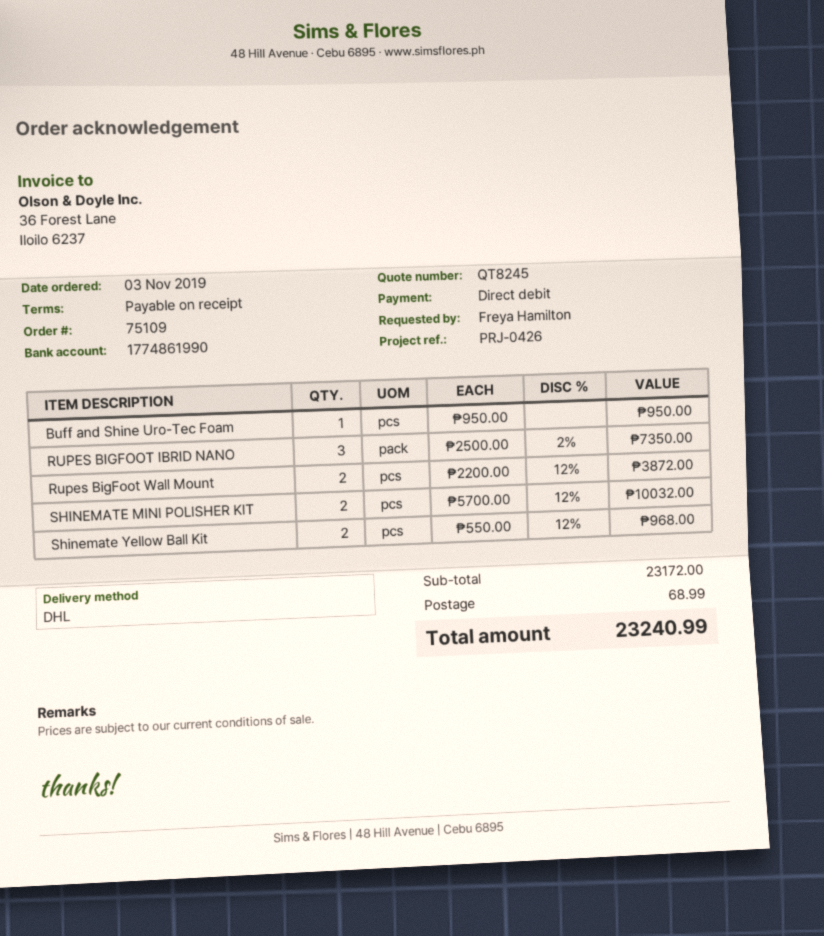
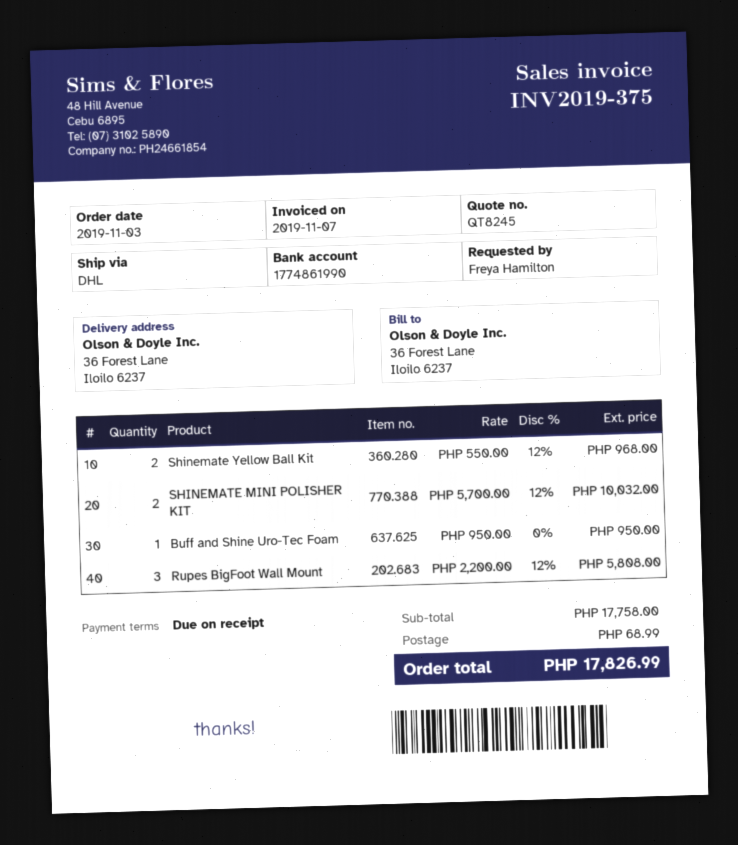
RUPES BIGFOOT IBRID NANO: 3 x 2500.00 - 2% = 7350.00 -> none
Rupes BigFoot Wall Mount: 2 x 2200.00 - 12% = 3872.00 -> 3 x 2200.00 - 12% = 5808.00
subtotal: 23172.00 -> 17758.00
total: 23240.99 -> 17826.99

